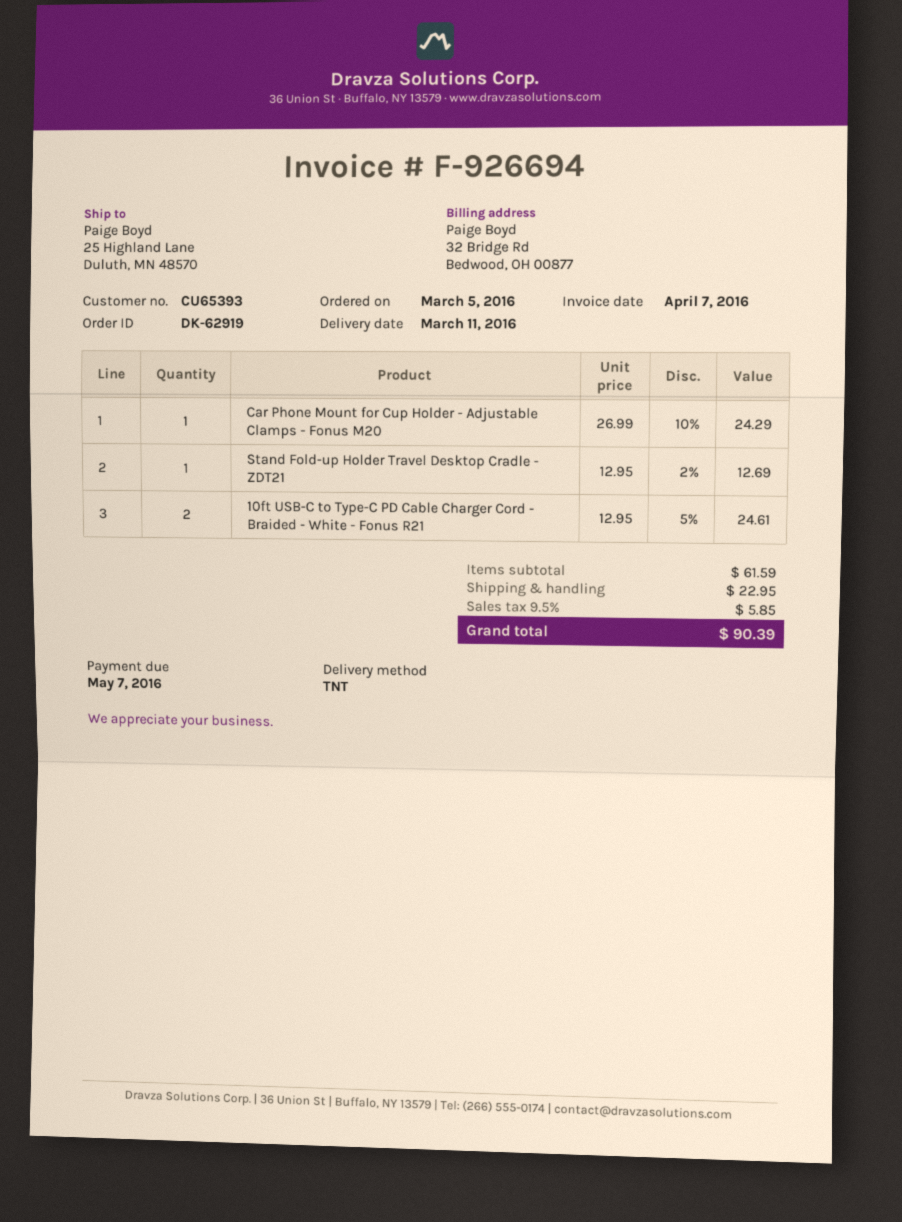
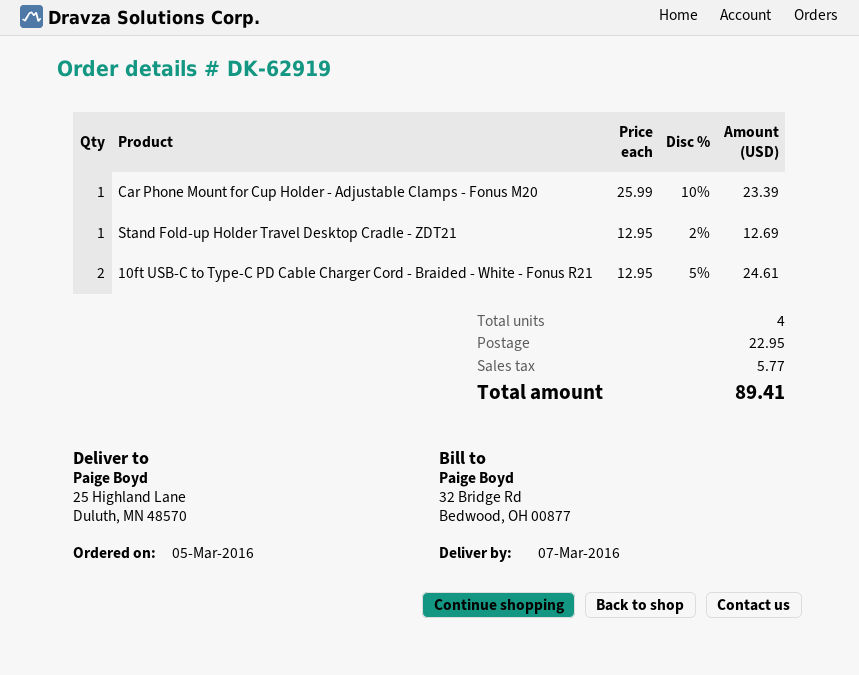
delivery date: 2016-03-11 -> 2016-03-07
Car Phone Mount for Cup Holder - Adjustable Clamps - Fonus M20: 1 x 26.99 - 10% = 24.29 -> 1 x 25.99 - 10% = 23.39
tax: 5.85 -> 5.77
total: 90.39 -> 89.41

